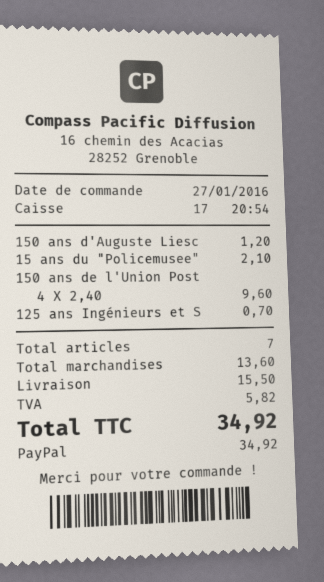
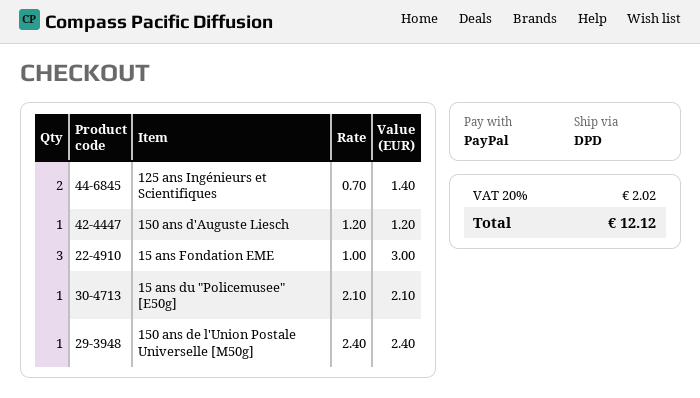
150 ans de l'Union Post: 4 x 2.40 = 9.60 -> 1 x 2.40 = 2.40
125 ans Ingénieurs et S: 1 x 0.70 = 0.70 -> 2 x 0.70 = 1.40
15 ans Fondation EME: none -> 3 x 1.00 = 3.00
shipping: 15.50 -> none
tax: 5.82 -> 2.02
total: 34.92 -> 12.12

